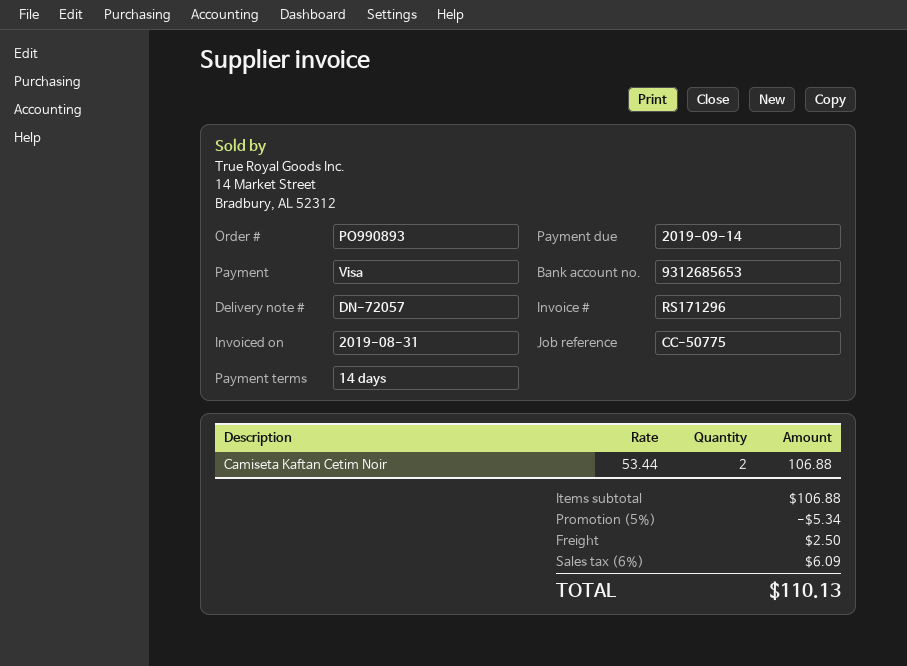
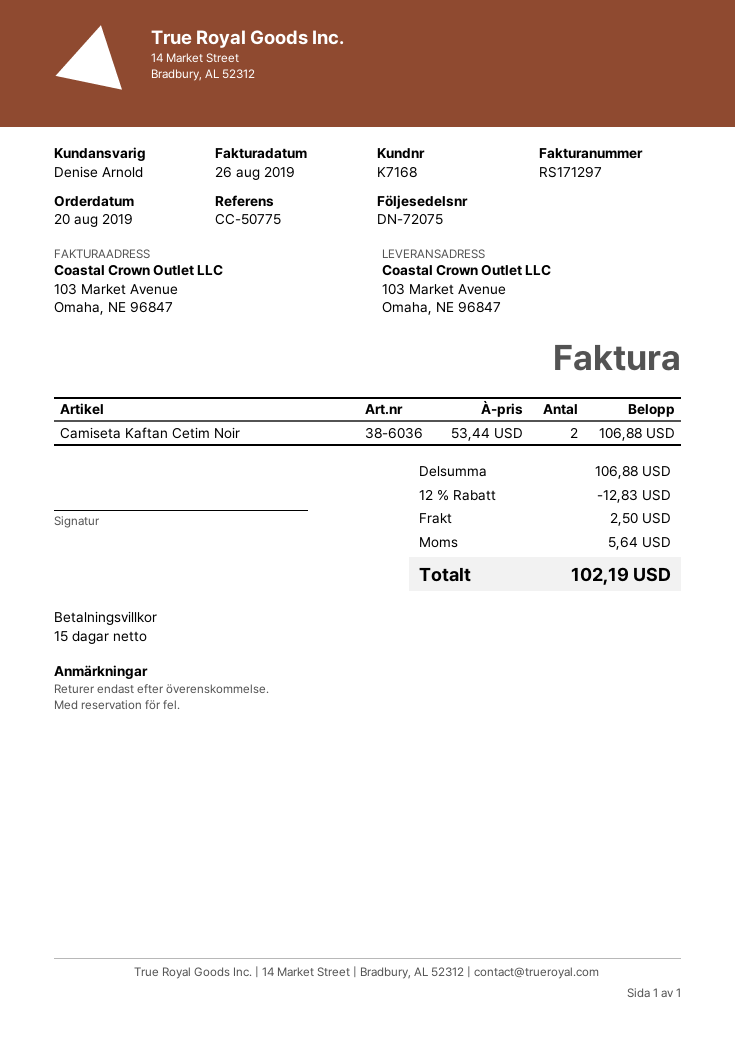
delivery note number: DN-72057 -> DN-72075
invoice number: RS171296 -> RS171297
invoice date: 2019-08-31 -> 2019-08-26
payment terms: 14 days -> 15 days
discount: 5% = 5.34 -> 12% = 12.83
tax: 6.09 -> 5.64
total: 110.13 -> 102.19

